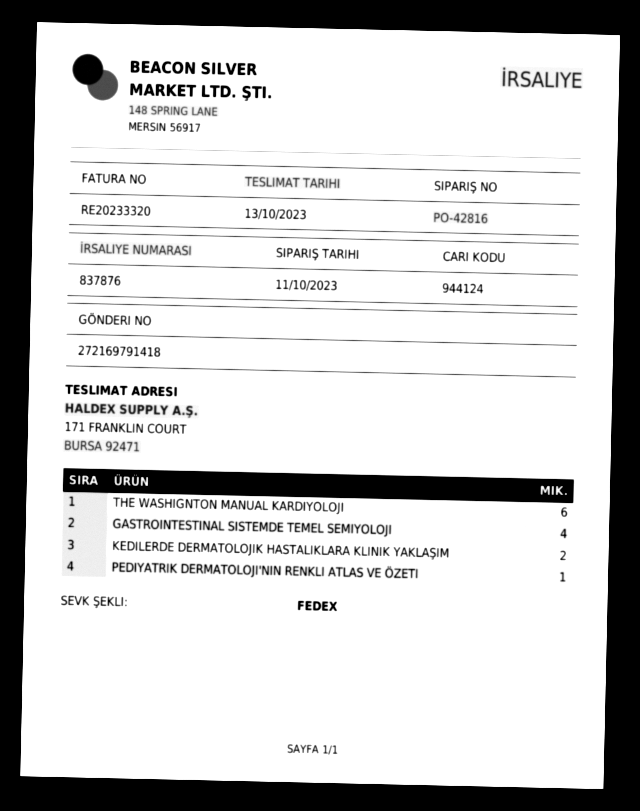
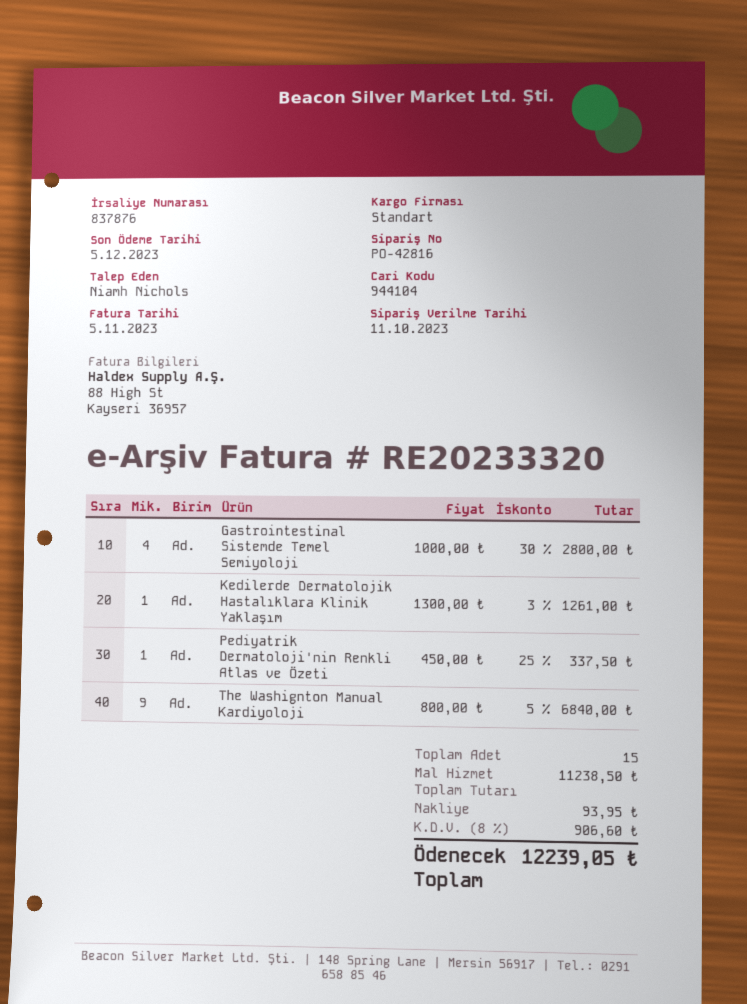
customer number: 944124 -> 944104
shipping method: FedEx -> standard
THE WASHIGNTON MANUAL KARDIYOLOJI: 6 -> 9
KEDILERDE DERMATOLOJIK HASTALIKLARA KLINIK YAKLAŞIM: 2 -> 1

